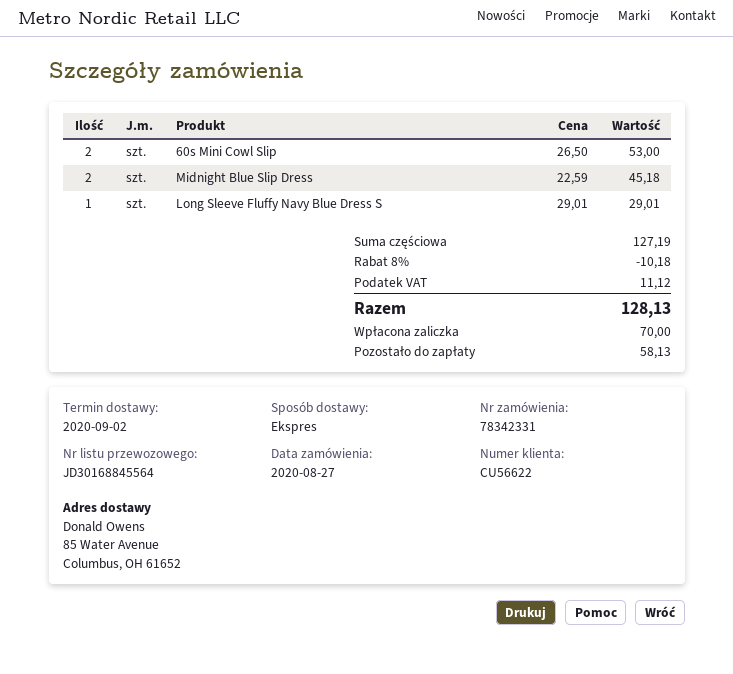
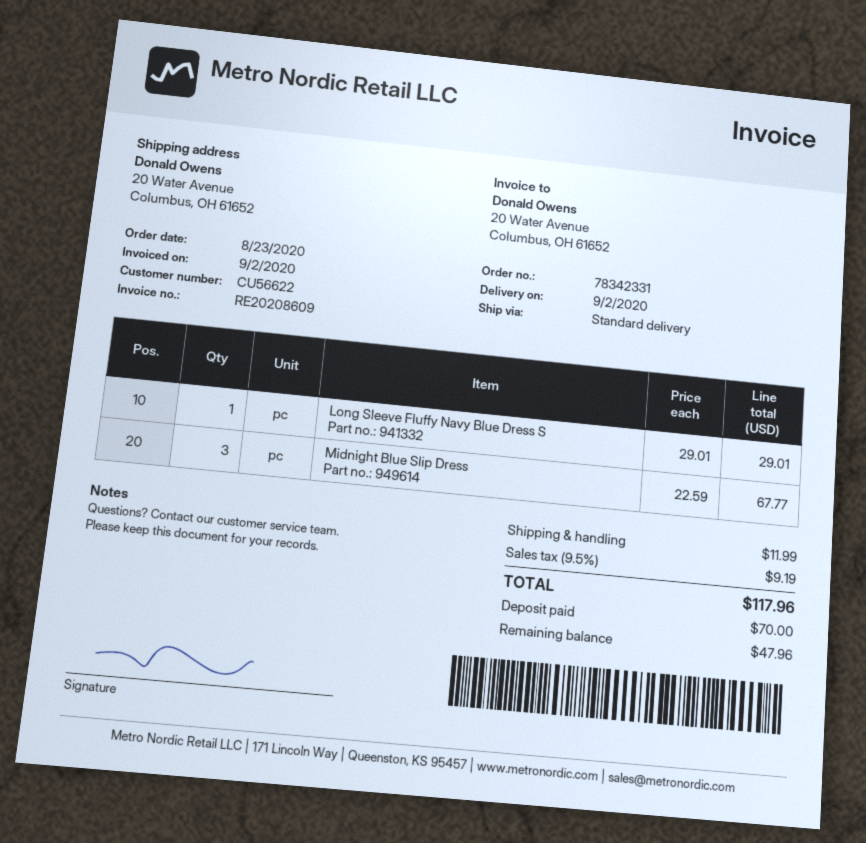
order date: 2020-08-27 -> 2020-08-23
shipping method: express -> standard
ship to: 85 Water Avenue, Columbus, OH 61652 -> 20 Water Avenue, Columbus, OH 61652
60s Mini Cowl Slip: 2 x 26.50 = 53.00 -> none
Midnight Blue Slip Dress: 2 x 22.59 = 45.18 -> 3 x 22.59 = 67.77
discount: 8% = 10.18 -> none
shipping: none -> 11.99
tax: 11.12 -> 9.19
total: 128.13 -> 117.96
balance: 58.13 -> 47.96

